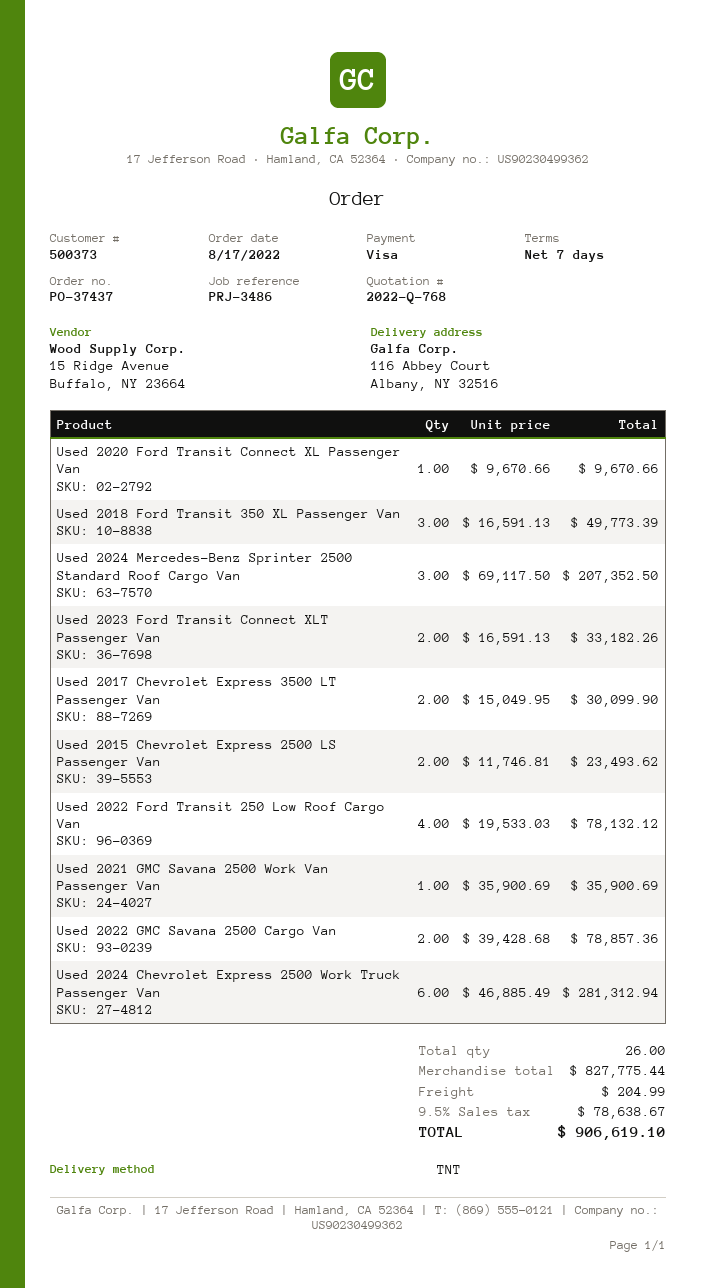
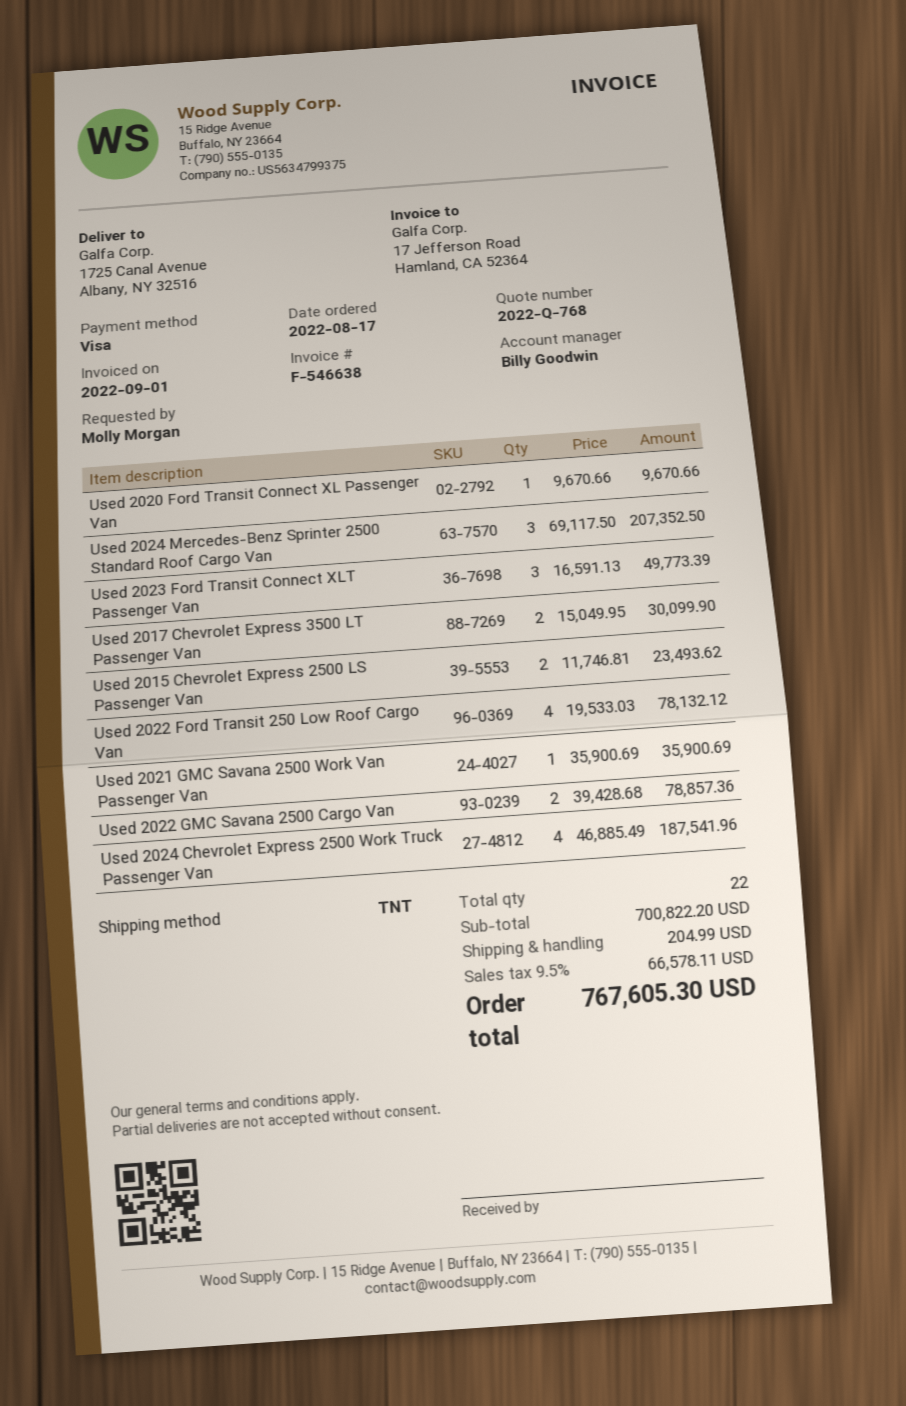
ship to: 116 Abbey Court, Albany, NY 32516 -> 1725 Canal Avenue, Albany, NY 32516
Used 2018 Ford Transit 350 XL Passenger Van: 3 x 16591.13 = 49773.39 -> none
Used 2023 Ford Transit Connect XLT Passenger Van: 2 x 16591.13 = 33182.26 -> 3 x 16591.13 = 49773.39
Used 2024 Chevrolet Express 2500 Work Truck Passenger Van: 6 x 46885.49 = 281312.94 -> 4 x 46885.49 = 187541.96
total quantity: 26 -> 22
subtotal: 827775.44 -> 700822.20
tax: 9.5% = 78638.67 -> 9.5% = 66578.11
total: 906619.10 -> 767605.30

